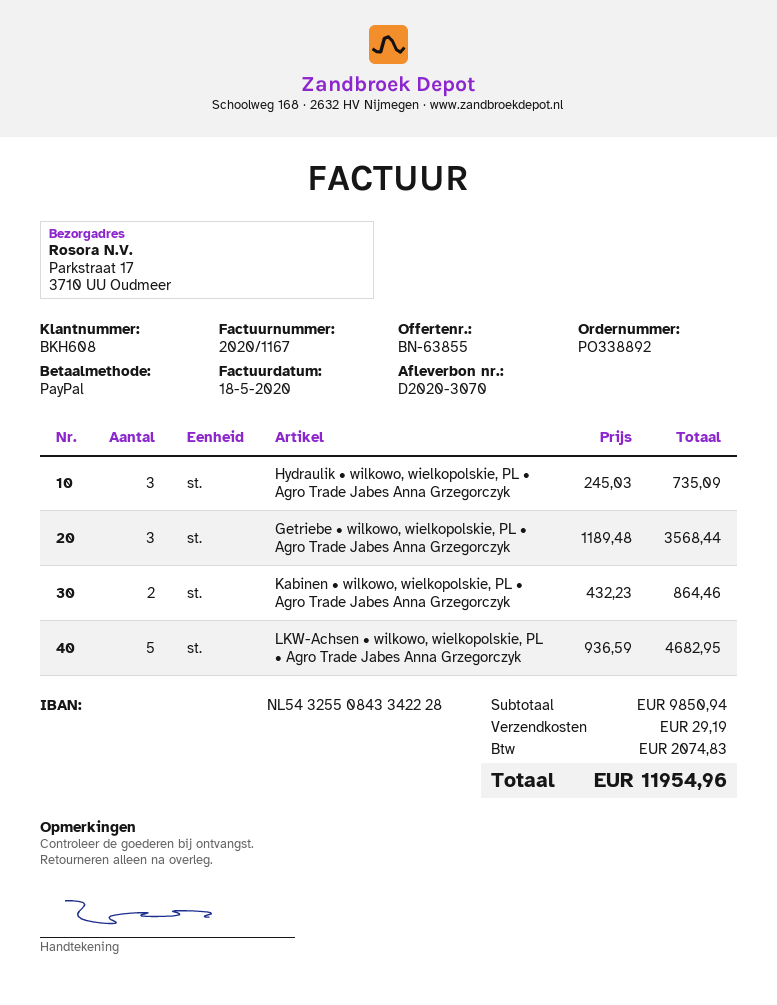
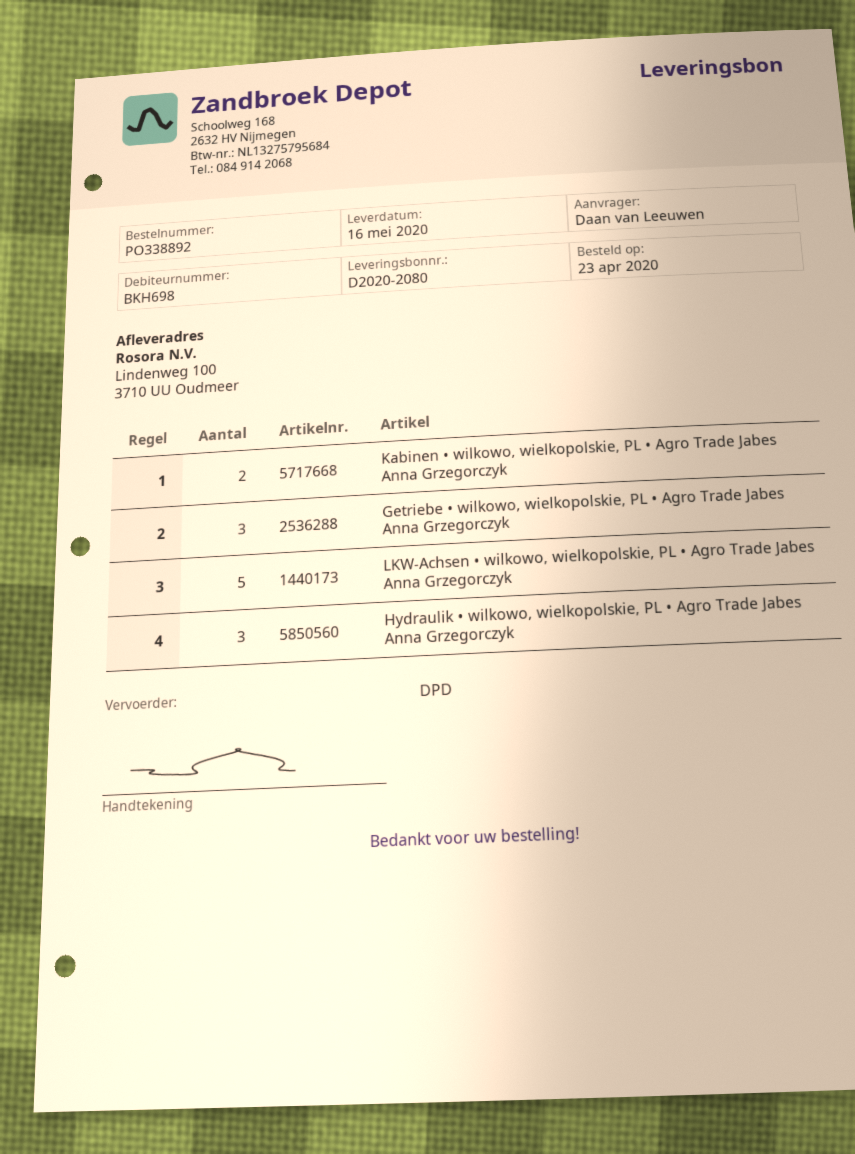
delivery note number: D2020-3070 -> D2020-2080
customer number: BKH608 -> BKH698
ship to: Parkstraat 17, 3710 UU Oudmeer -> Lindenweg 100, 3710 UU Oudmeer

